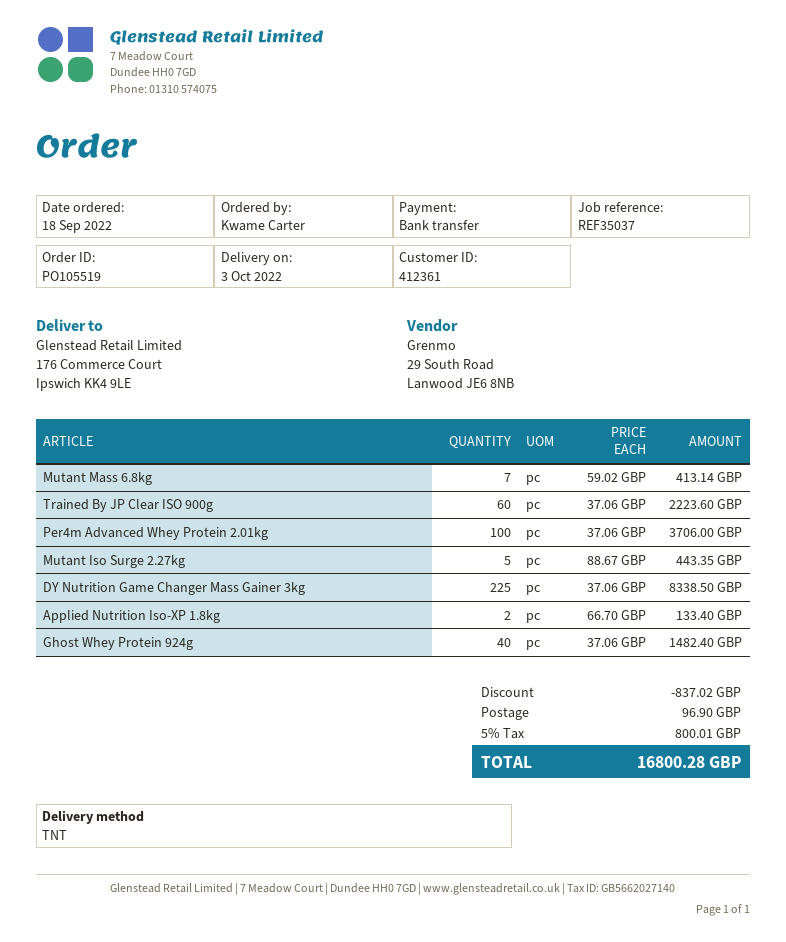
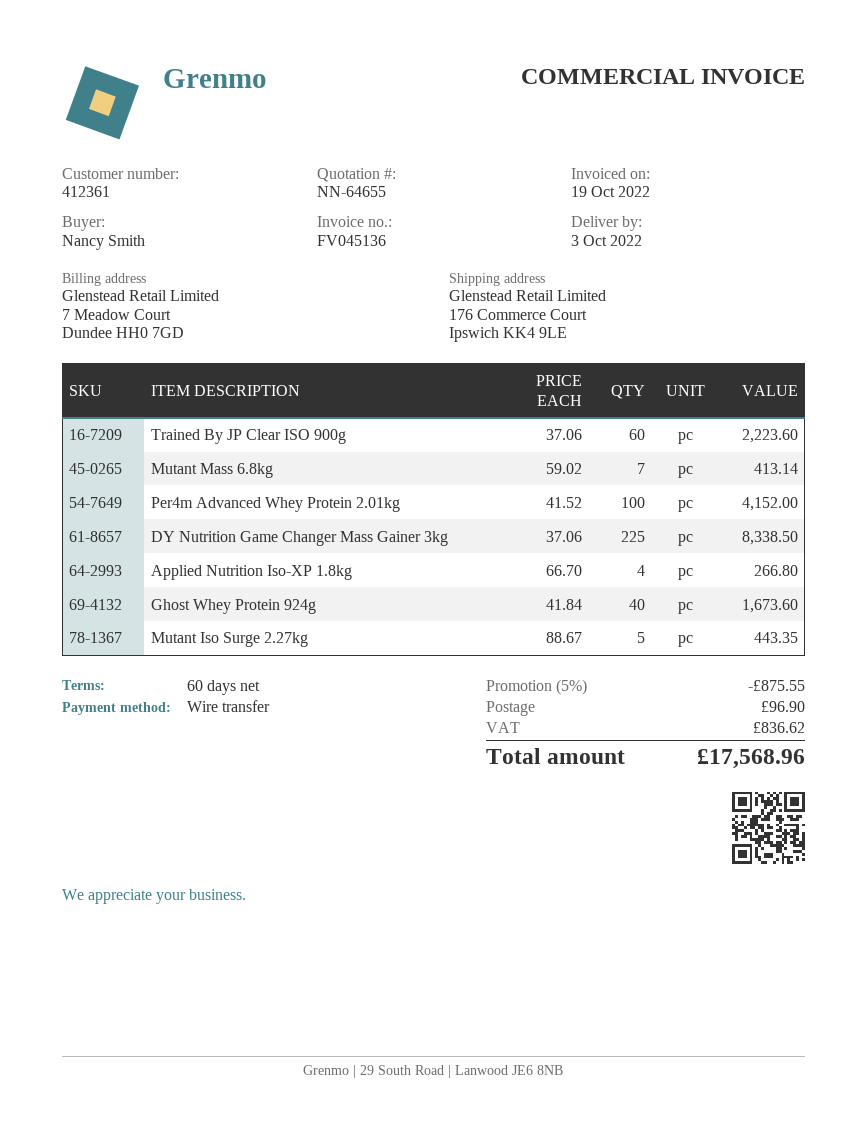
ordered by: Kwame Carter -> Nancy Smith
Per4m Advanced Whey Protein 2.01kg: 100 x 37.06 = 3706.00 -> 100 x 41.52 = 4152.00
Applied Nutrition Iso-XP 1.8kg: 2 x 66.70 = 133.40 -> 4 x 66.70 = 266.80
Ghost Whey Protein 924g: 40 x 37.06 = 1482.40 -> 40 x 41.84 = 1673.60
discount: 837.02 -> 875.55
tax: 800.01 -> 836.62
total: 16800.28 -> 17568.96

